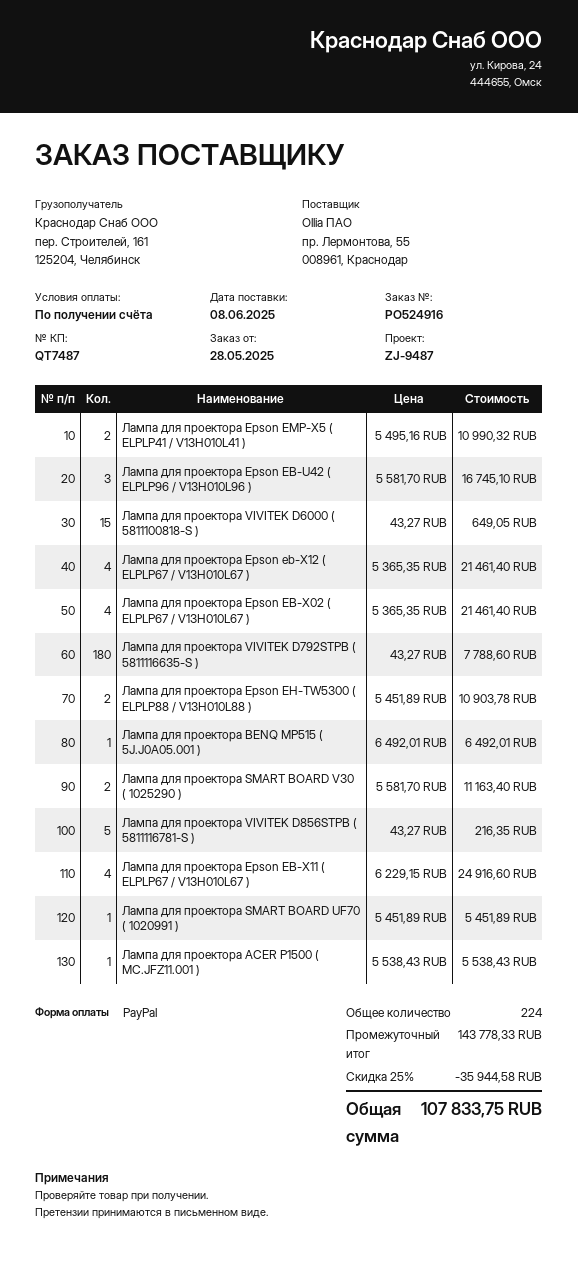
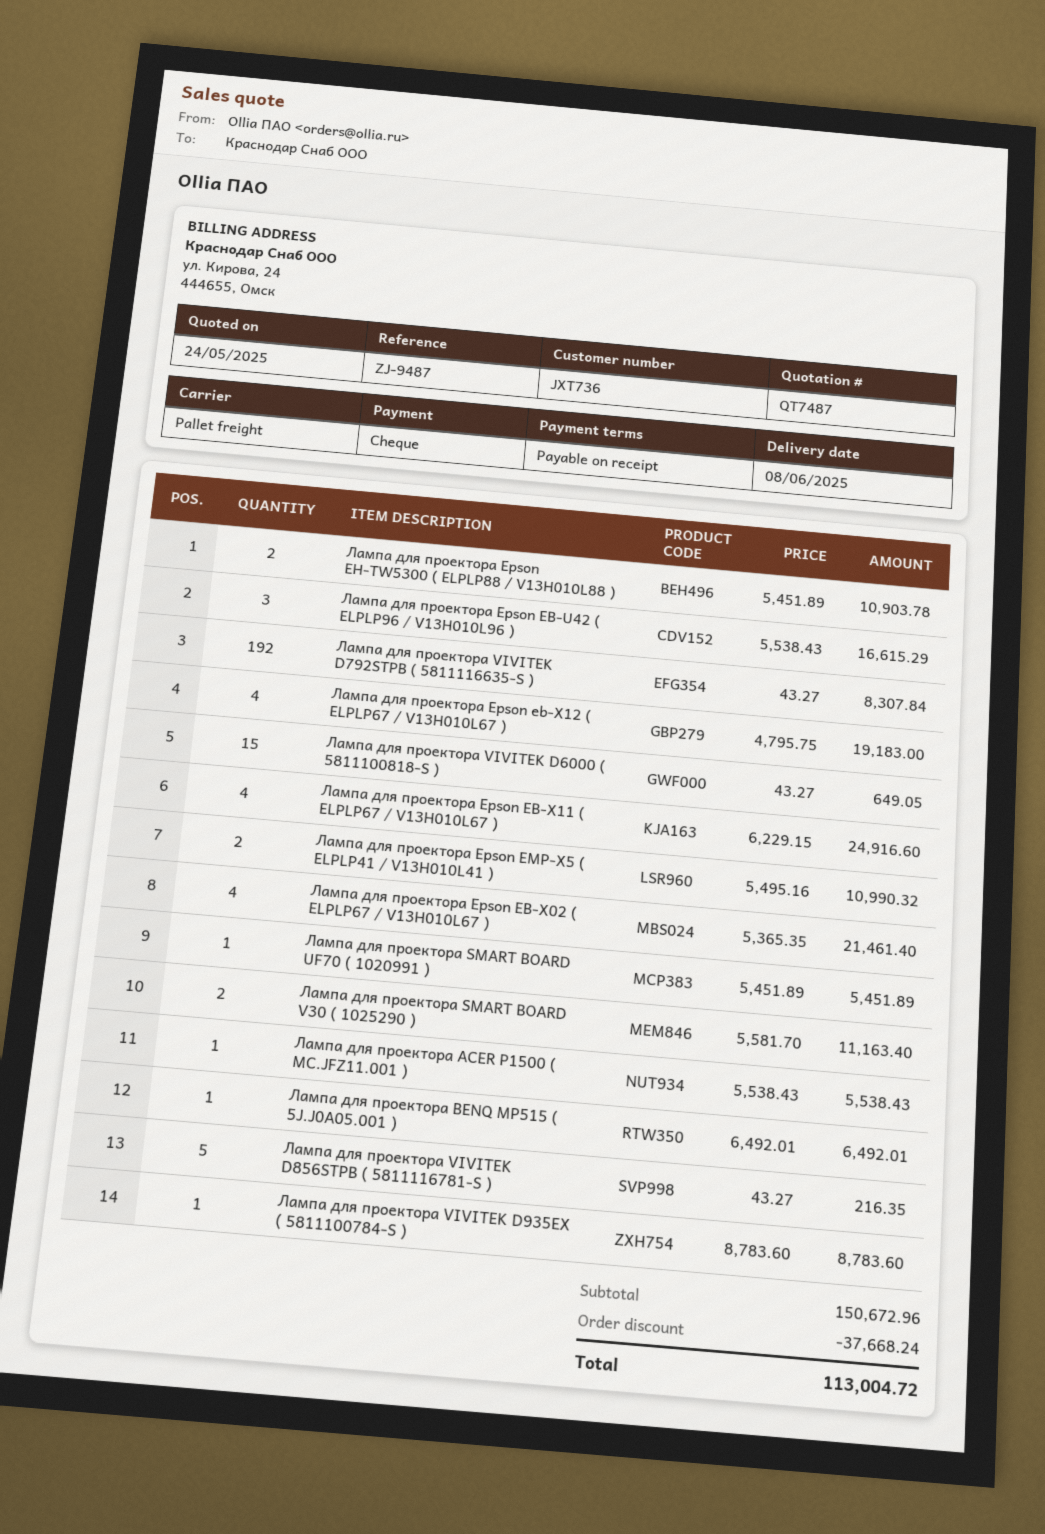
payment method: PayPal -> cheque
Лампа для проектора Epson EB-U42 ( ELPLP96 / V13H010L96 ): 3 x 5581.70 = 16745.10 -> 3 x 5538.43 = 16615.29
Лампа для проектора Epson eb-X12 ( ELPLP67 / V13H010L67 ): 4 x 5365.35 = 21461.40 -> 4 x 4795.75 = 19183.00
Лампа для проектора VIVITEK D792STPB ( 5811116635-S ): 180 x 43.27 = 7788.60 -> 192 x 43.27 = 8307.84
Лампа для проектора VIVITEK D935EX ( 5811100784-S ): none -> 1 x 8783.60 = 8783.60
subtotal: 143778.33 -> 150672.96
discount: 35944.58 -> 37668.24
total: 107833.75 -> 113004.72

